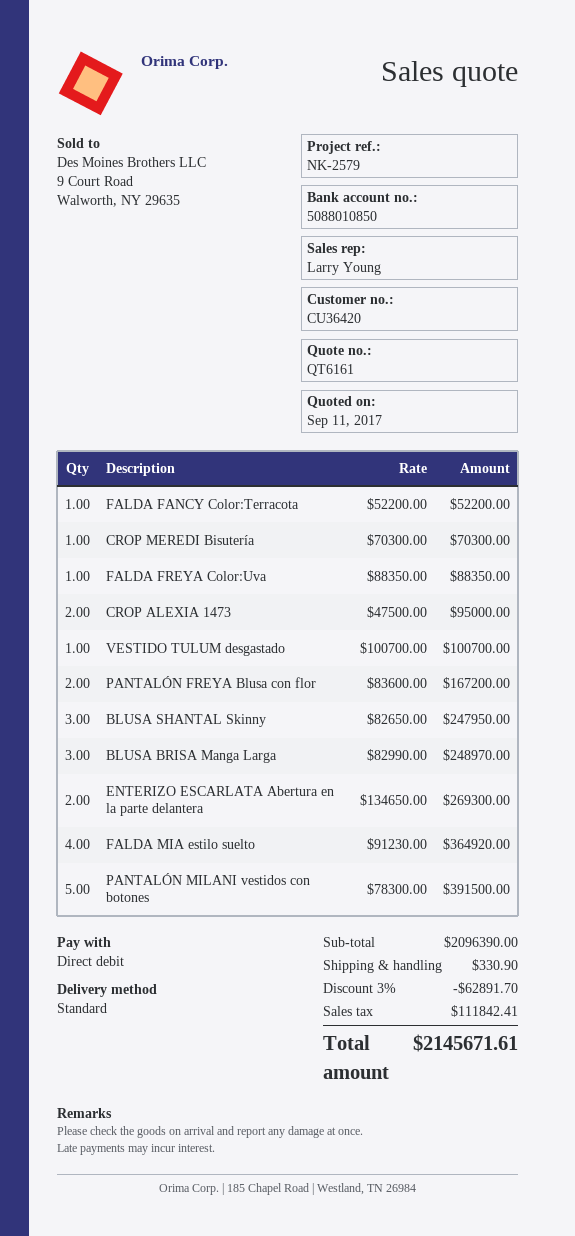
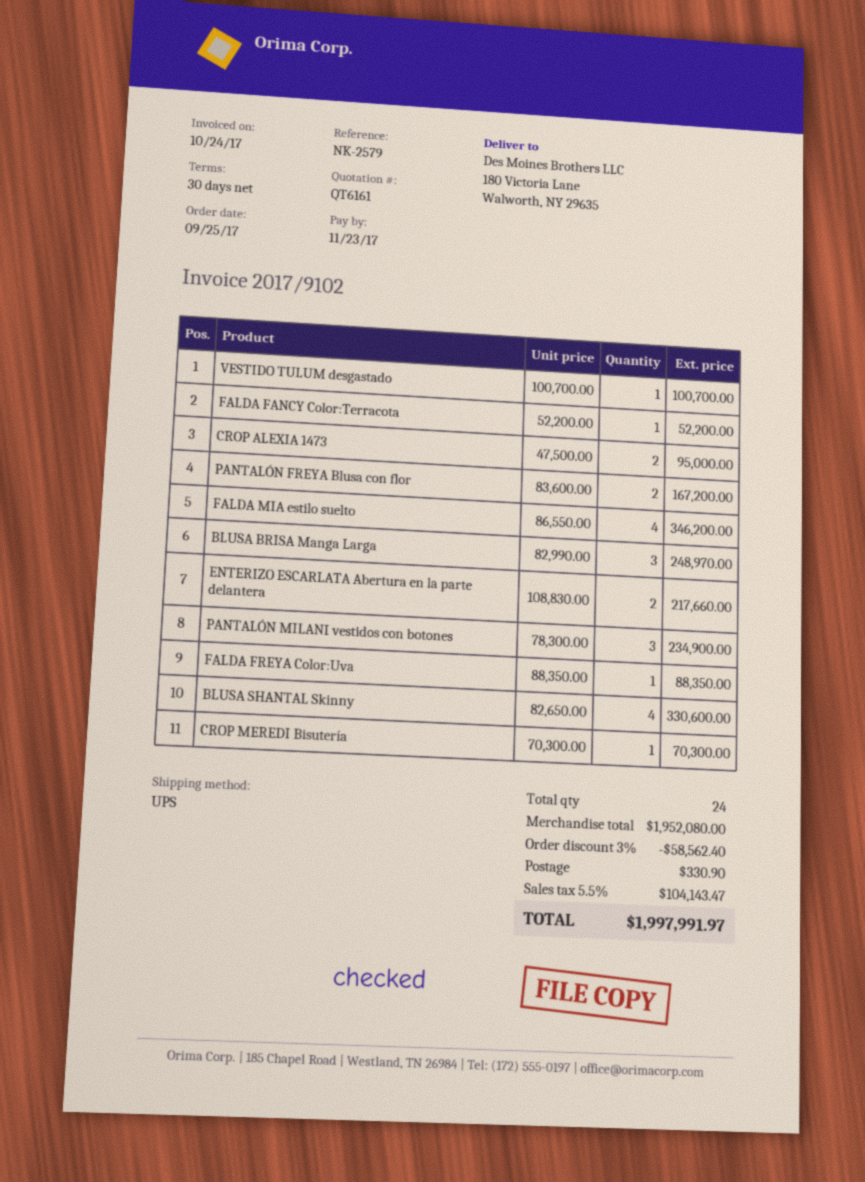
shipping method: standard -> UPS
BLUSA SHANTAL Skinny: 3 x 82650.00 = 247950.00 -> 4 x 82650.00 = 330600.00
ENTERIZO ESCARLATA Abertura en la parte delantera: 2 x 134650.00 = 269300.00 -> 2 x 108830.00 = 217660.00
FALDA MIA estilo suelto: 4 x 91230.00 = 364920.00 -> 4 x 86550.00 = 346200.00
PANTALÓN MILANI vestidos con botones: 5 x 78300.00 = 391500.00 -> 3 x 78300.00 = 234900.00
subtotal: 2096390.00 -> 1952080.00
discount: 3% = 62891.70 -> 3% = 58562.40
tax: 111842.41 -> 104143.47
total: 2145671.61 -> 1997991.97

